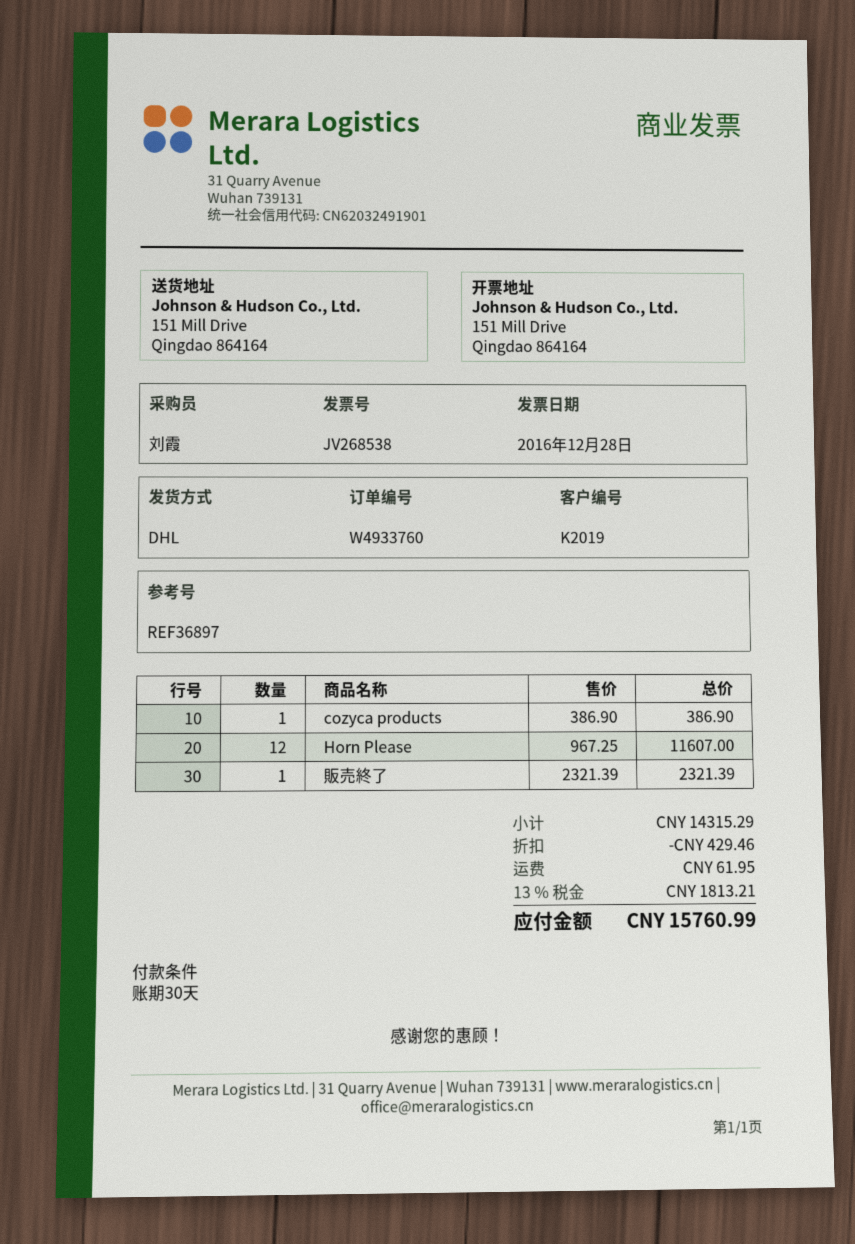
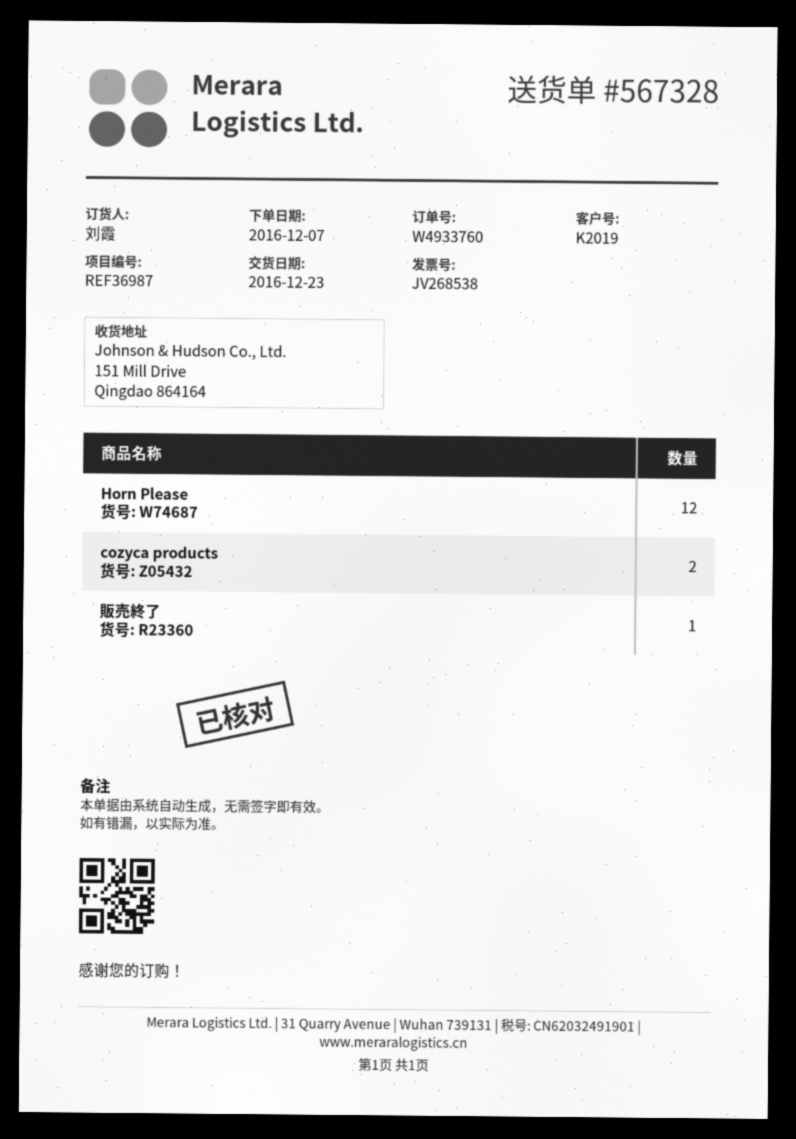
reference: REF36897 -> REF36987
cozyca products: 1 -> 2

